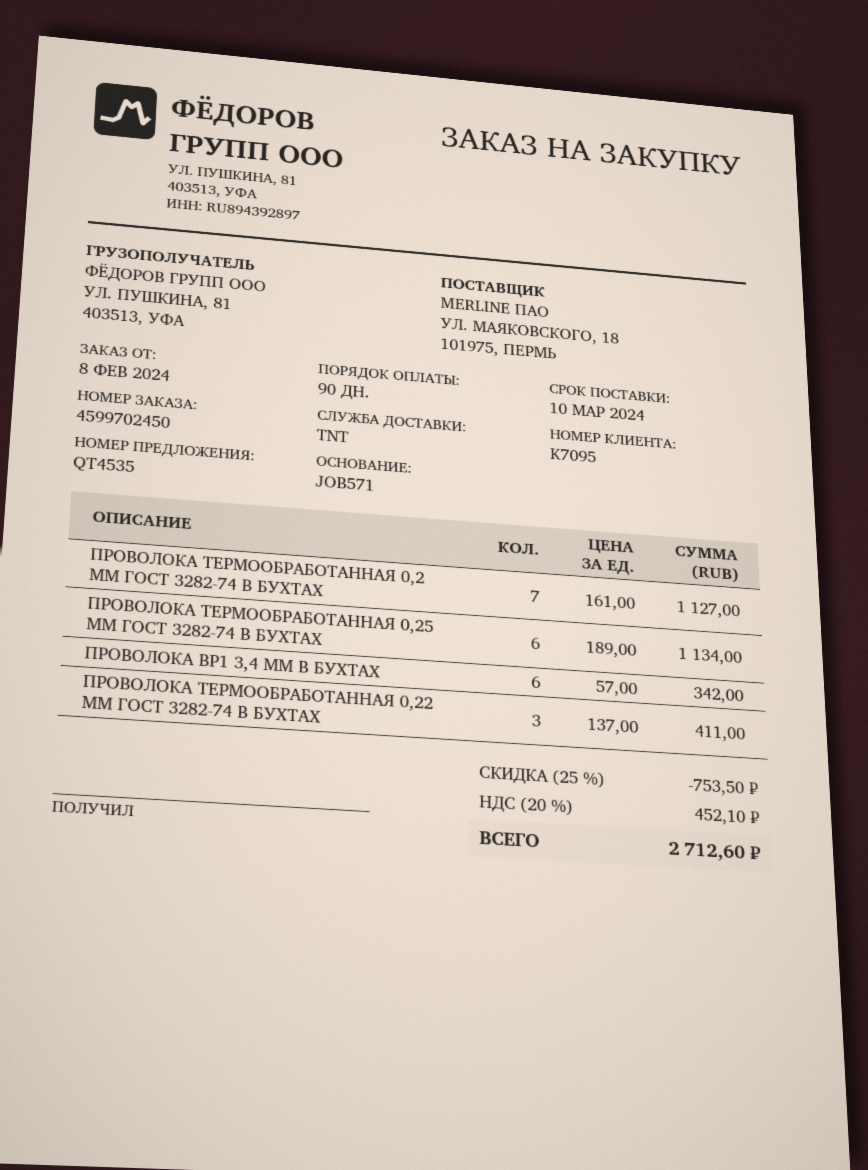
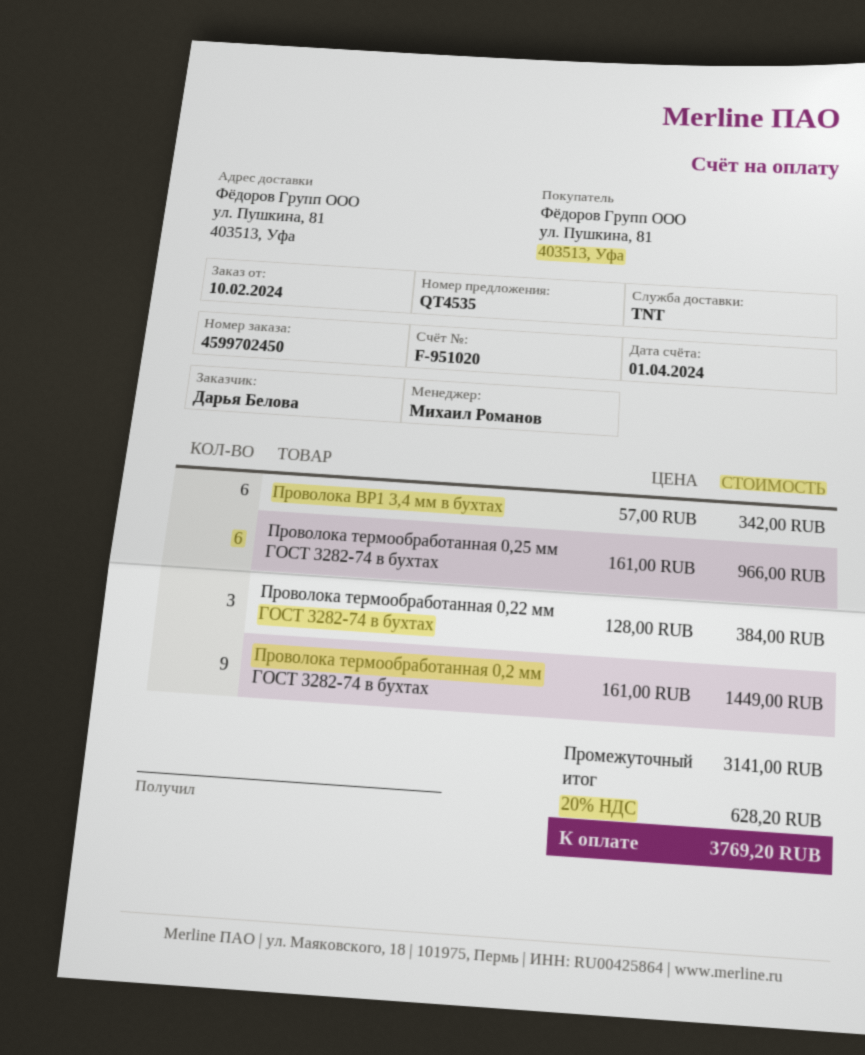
order date: 2024-02-08 -> 2024-02-10
ПРОВОЛОКА ТЕРМООБРАБОТАННАЯ 0,2 ММ ГОСТ 3282-74 В БУХТАХ: 7 x 161.00 = 1127.00 -> 9 x 161.00 = 1449.00
ПРОВОЛОКА ТЕРМООБРАБОТАННАЯ 0,25 ММ ГОСТ 3282-74 В БУХТАХ: 6 x 189.00 = 1134.00 -> 6 x 161.00 = 966.00
ПРОВОЛОКА ТЕРМООБРАБОТАННАЯ 0,22 ММ ГОСТ 3282-74 В БУХТАХ: 3 x 137.00 = 411.00 -> 3 x 128.00 = 384.00
discount: 25% = 753.50 -> none
tax: 20% = 452.10 -> 20% = 628.20
total: 2712.60 -> 3769.20

